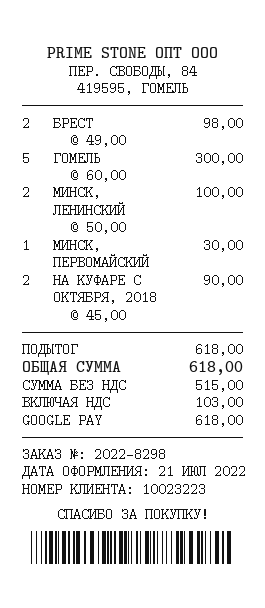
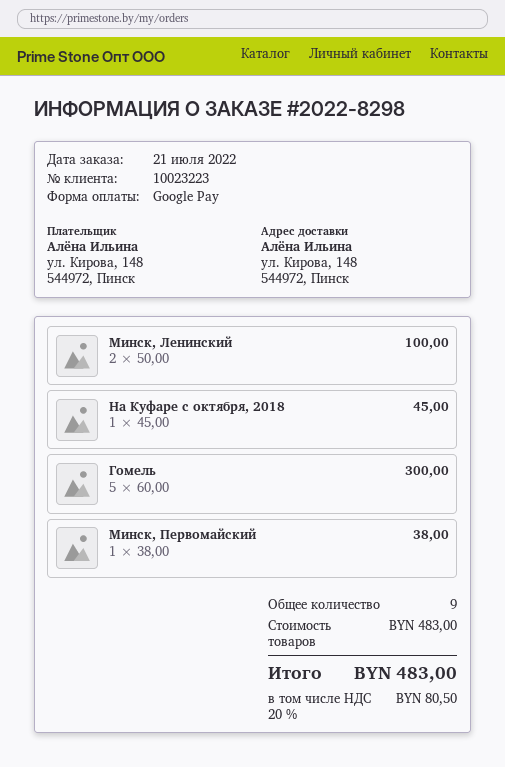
БРЕСТ: 2 x 49.00 = 98.00 -> none
МИНСК, ПЕРВОМАЙСКИЙ: 1 x 30.00 = 30.00 -> 1 x 38.00 = 38.00
НА КУФАРЕ С ОКТЯБРЯ, 2018: 2 x 45.00 = 90.00 -> 1 x 45.00 = 45.00
subtotal: 618.00 -> 483.00
tax: 103.00 -> 80.50
total: 618.00 -> 483.00

